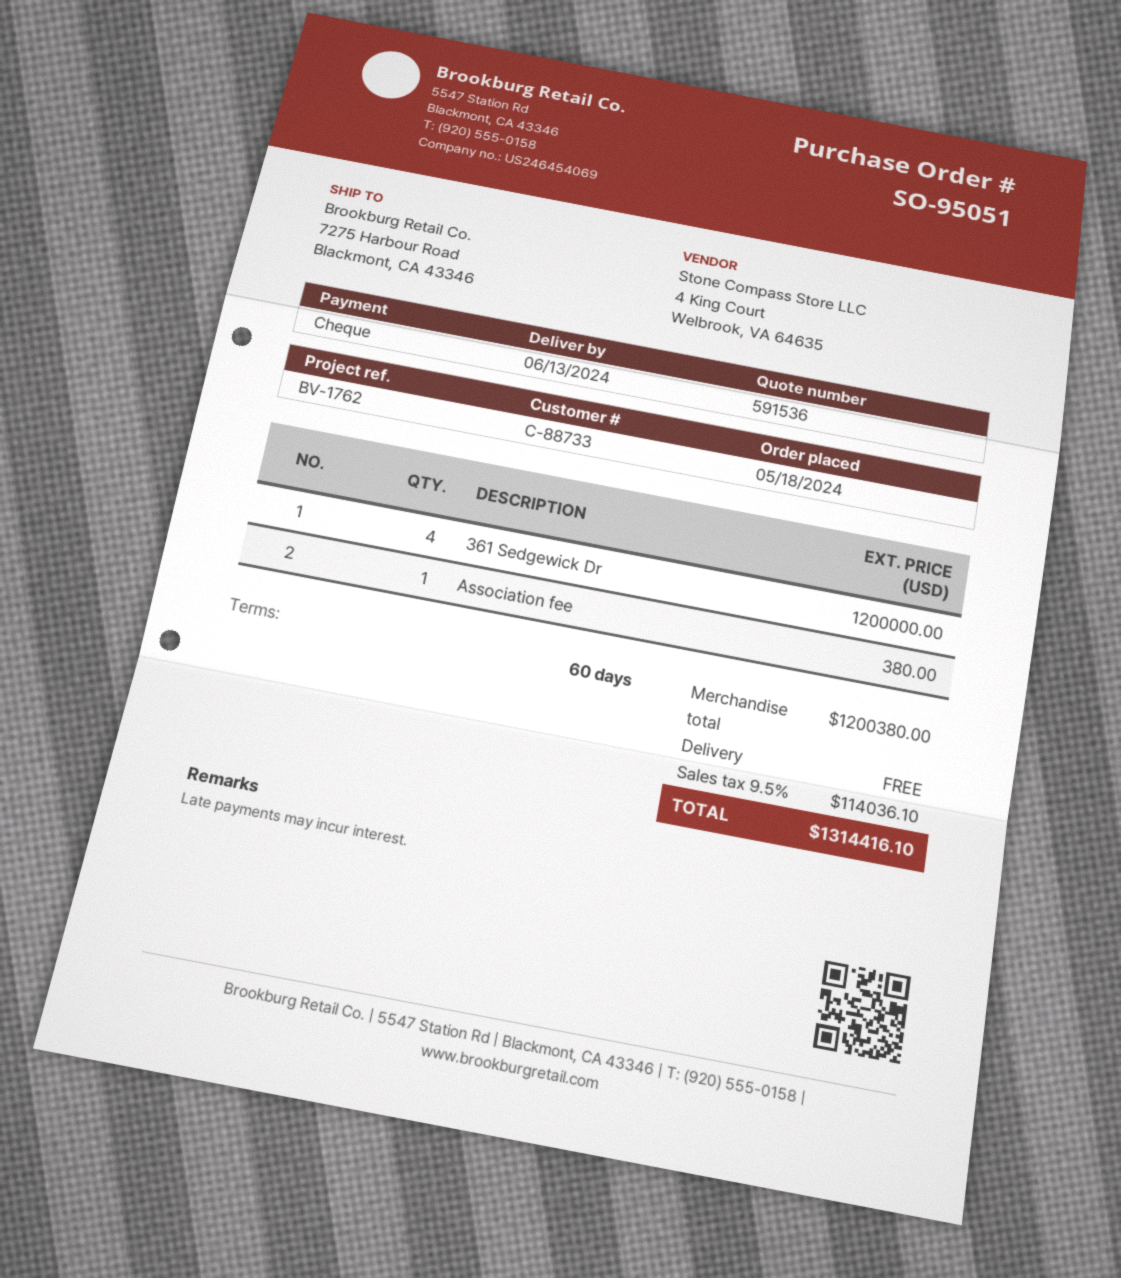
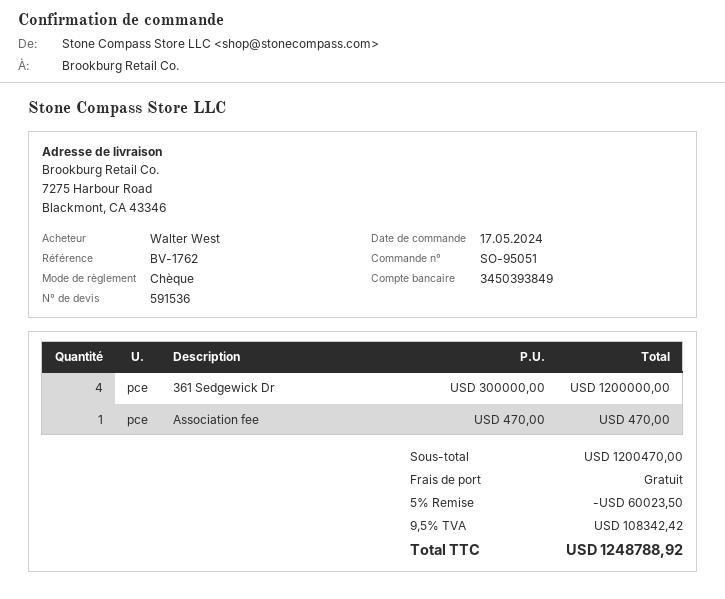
order date: 2024-05-18 -> 2024-05-17
Association fee: 1 for 380.00 -> 1 for 470.00
subtotal: 1200380.00 -> 1200470.00
discount: none -> 5% = 60023.50
tax: 9.5% = 114036.10 -> 9.5% = 108342.42
total: 1314416.10 -> 1248788.92

